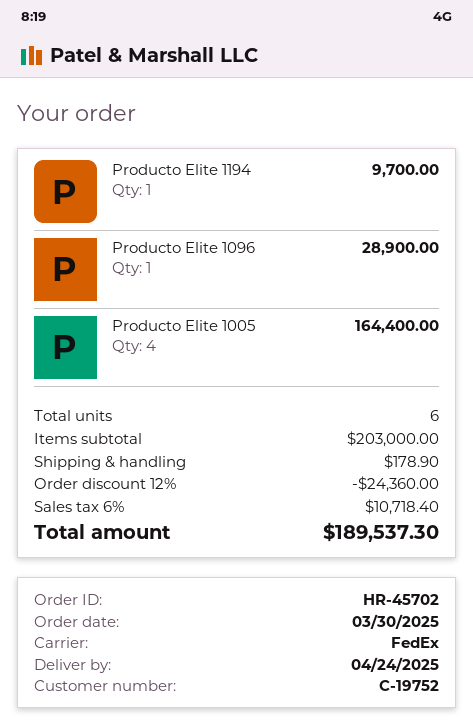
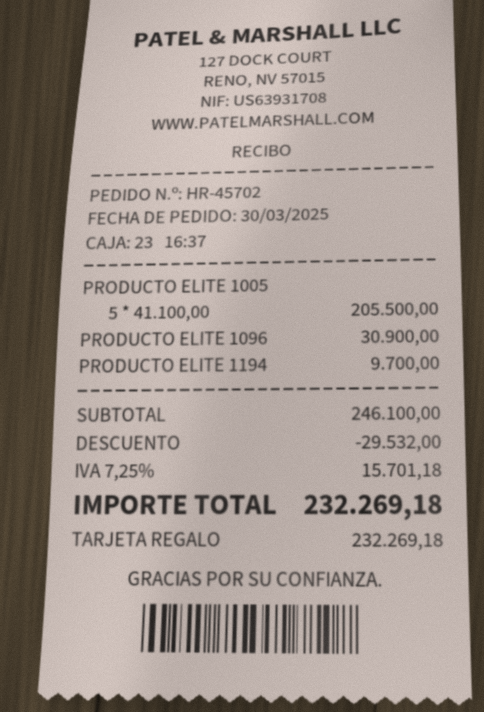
Producto Elite 1096: 1 for 28900.00 -> 1 for 30900.00
Producto Elite 1005: 4 for 164400.00 -> 5 for 205500.00
subtotal: 203000.00 -> 246100.00
discount: 24360.00 -> 29532.00
shipping: 178.90 -> none
tax: 6% = 10718.40 -> 7.25% = 15701.18
total: 189537.30 -> 232269.18

